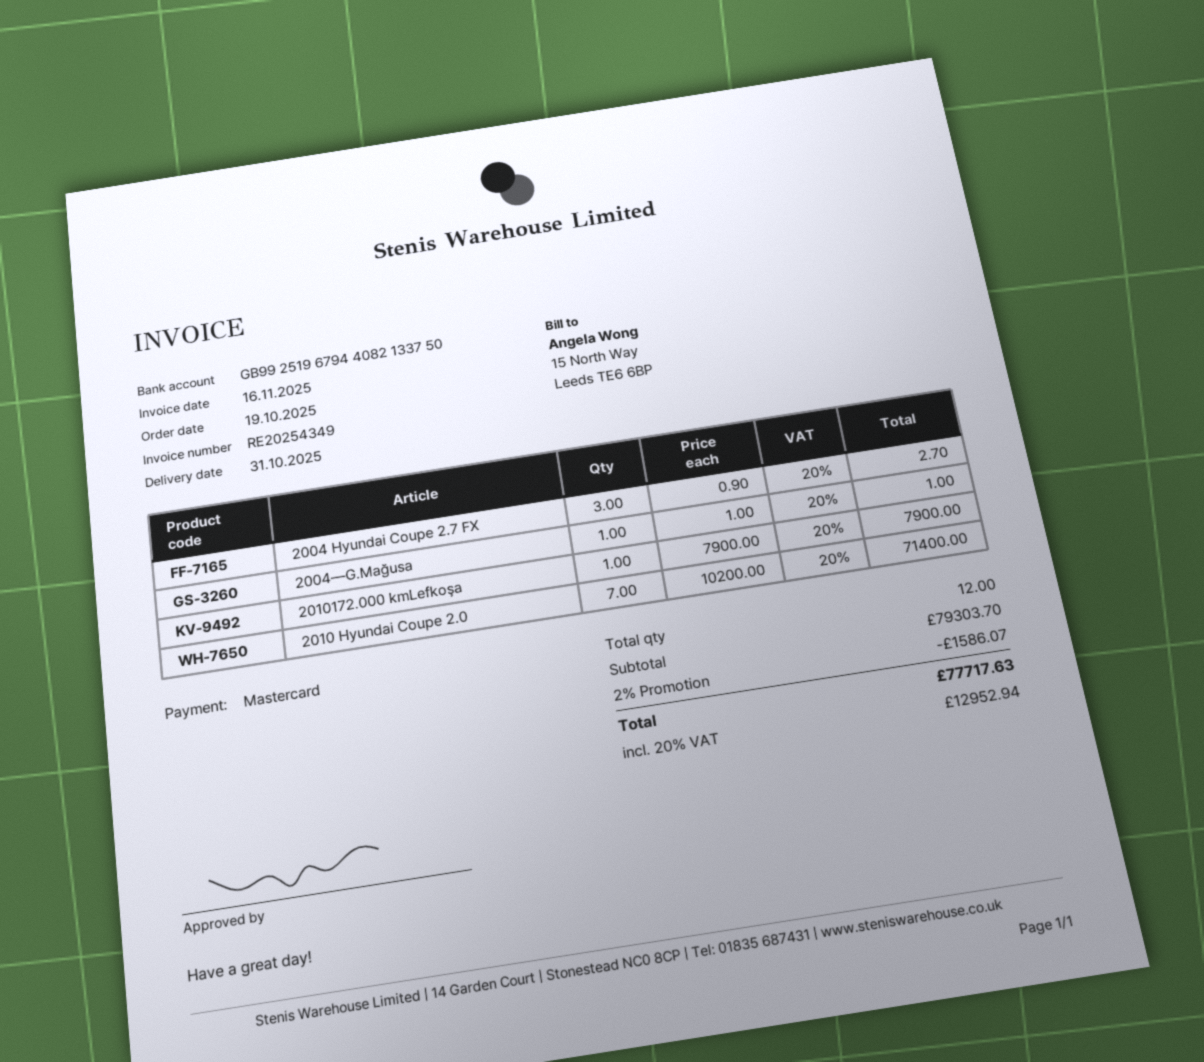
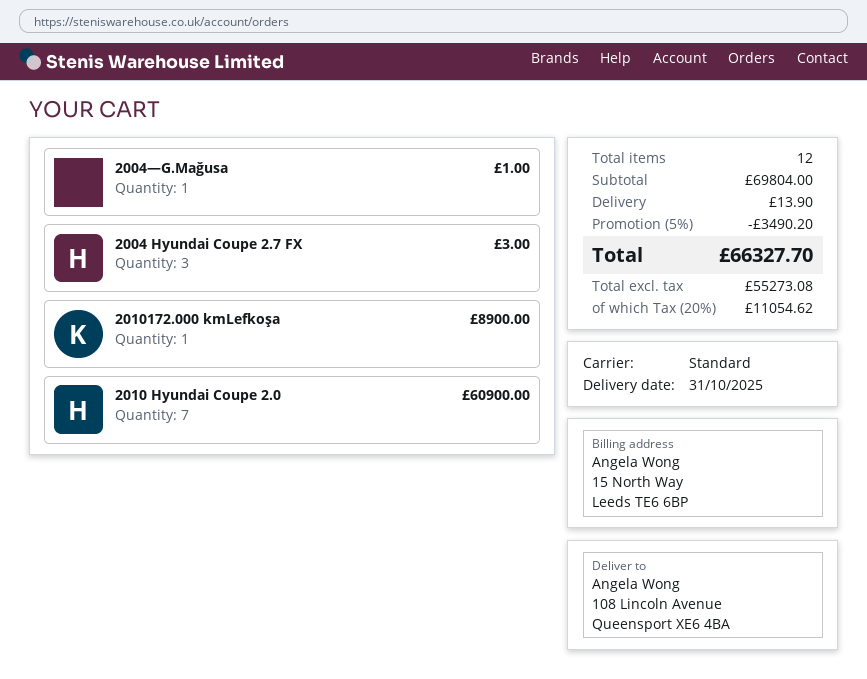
2004 Hyundai Coupe 2.7 FX: 3 for 2.70 -> 3 for 3.00
2010172.000 kmLefkoşa: 1 for 7900.00 -> 1 for 8900.00
2010 Hyundai Coupe 2.0: 7 for 71400.00 -> 7 for 60900.00
subtotal: 79303.70 -> 69804.00
discount: 2% = 1586.07 -> 5% = 3490.20
shipping: none -> 13.90
tax: 20% = 12952.94 -> 20% = 11054.62
total: 77717.63 -> 66327.70

